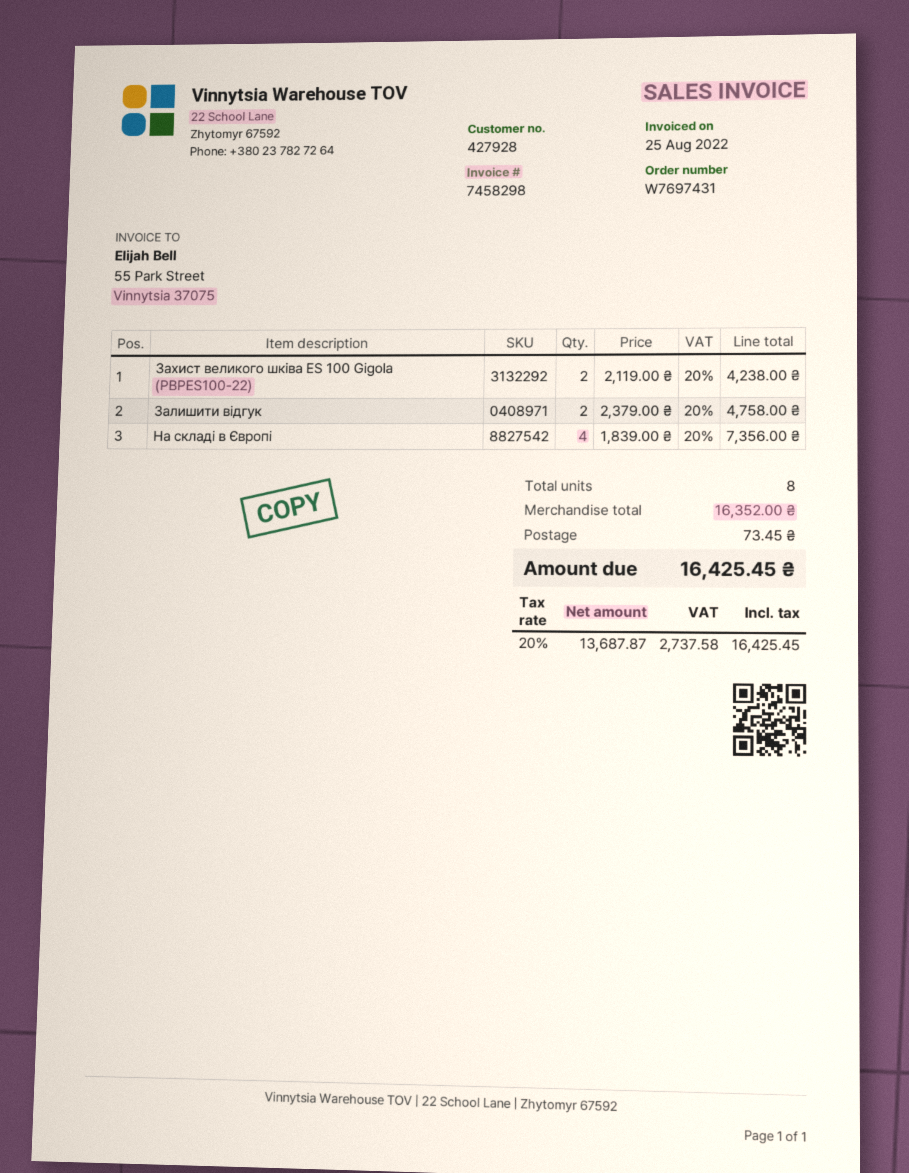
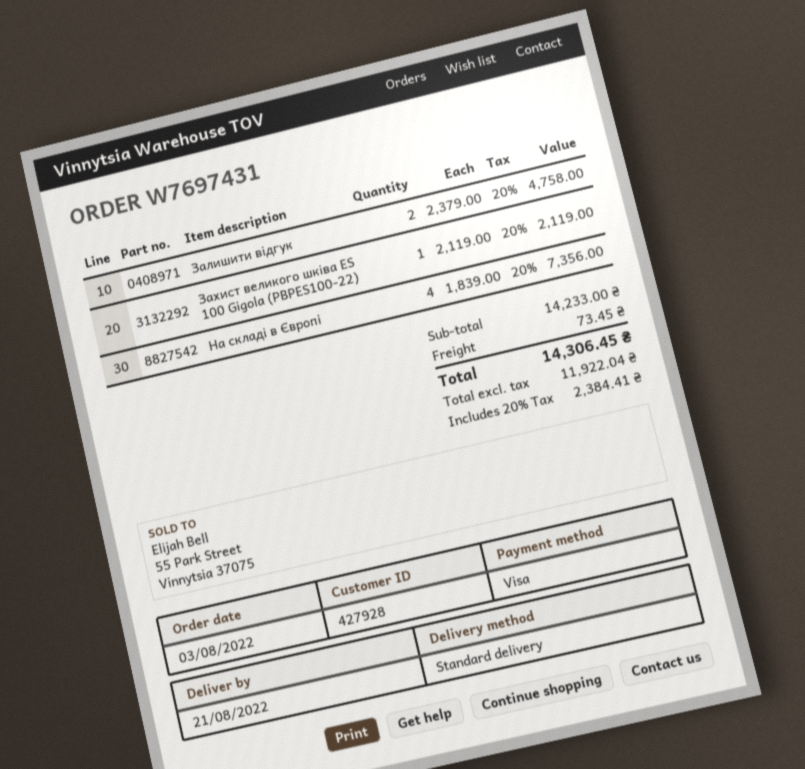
Захист великого шківа ES 100 Gigola (PBPES100-22): 2 x 2119.00 = 4238.00 -> 1 x 2119.00 = 2119.00
subtotal: 16352.00 -> 14233.00
net: 13687.87 -> 11922.04
tax: 20% = 2737.58 -> 20% = 2384.41
total: 16425.45 -> 14306.45

